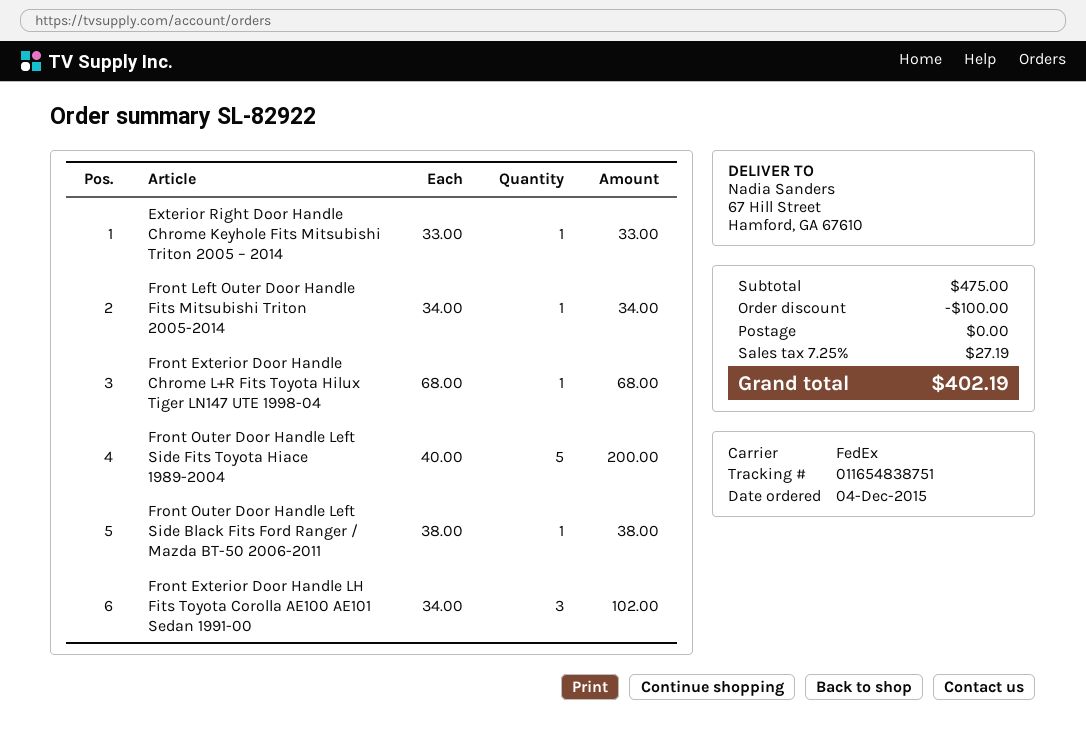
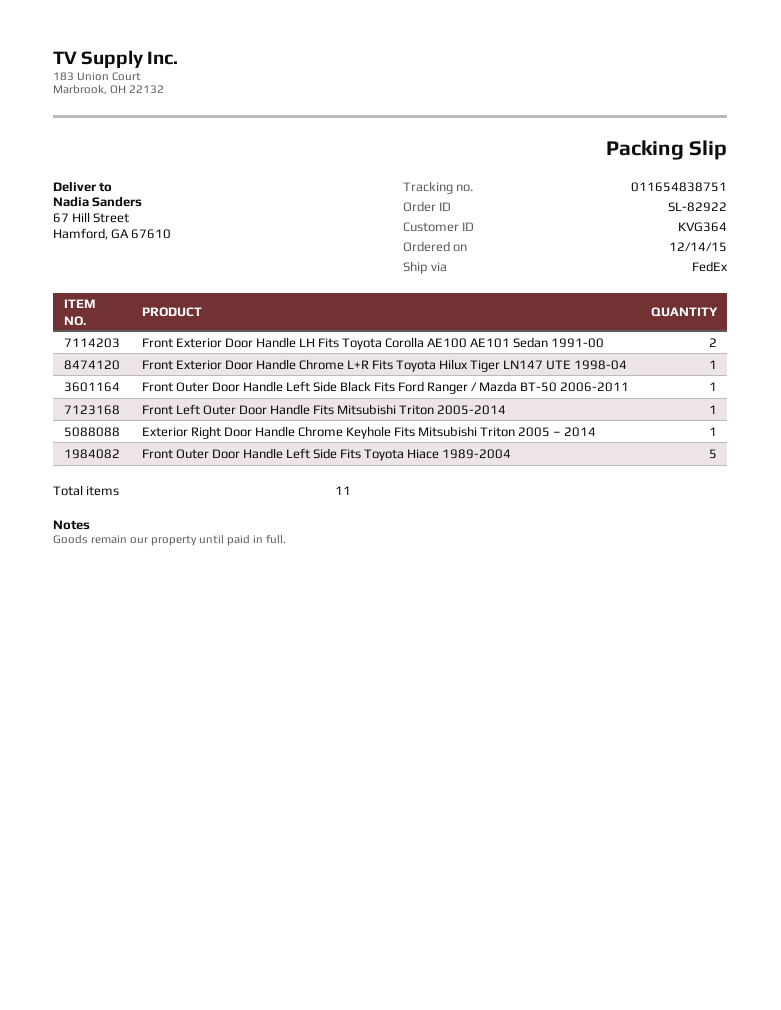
order date: 2015-12-04 -> 2015-12-14
Front Exterior Door Handle LH Fits Toyota Corolla AE100 AE101 Sedan 1991-00: 3 -> 2

